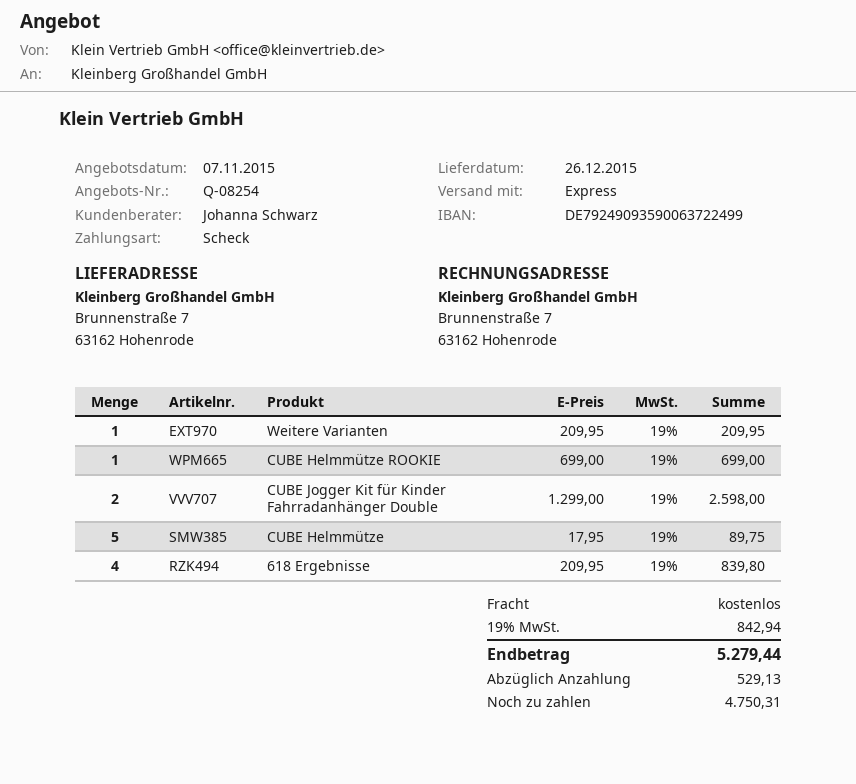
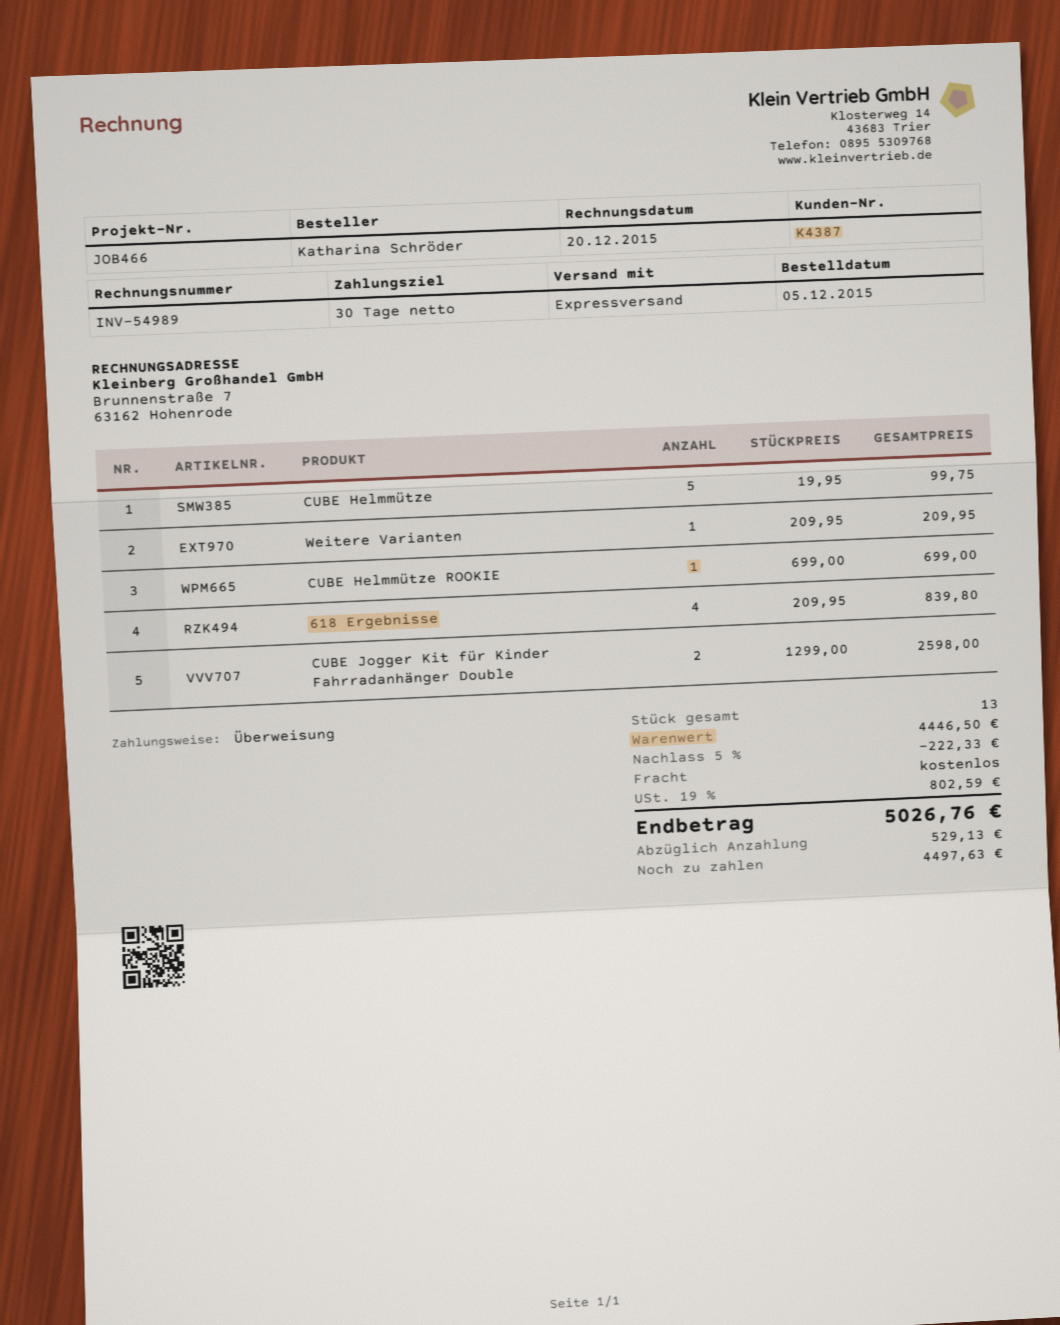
payment method: cheque -> bank transfer
CUBE Helmmütze: 5 x 17.95 = 89.75 -> 5 x 19.95 = 99.75
discount: none -> 5% = 222.33
tax: 19% = 842.94 -> 19% = 802.59
total: 5279.44 -> 5026.76
balance: 4750.31 -> 4497.63

